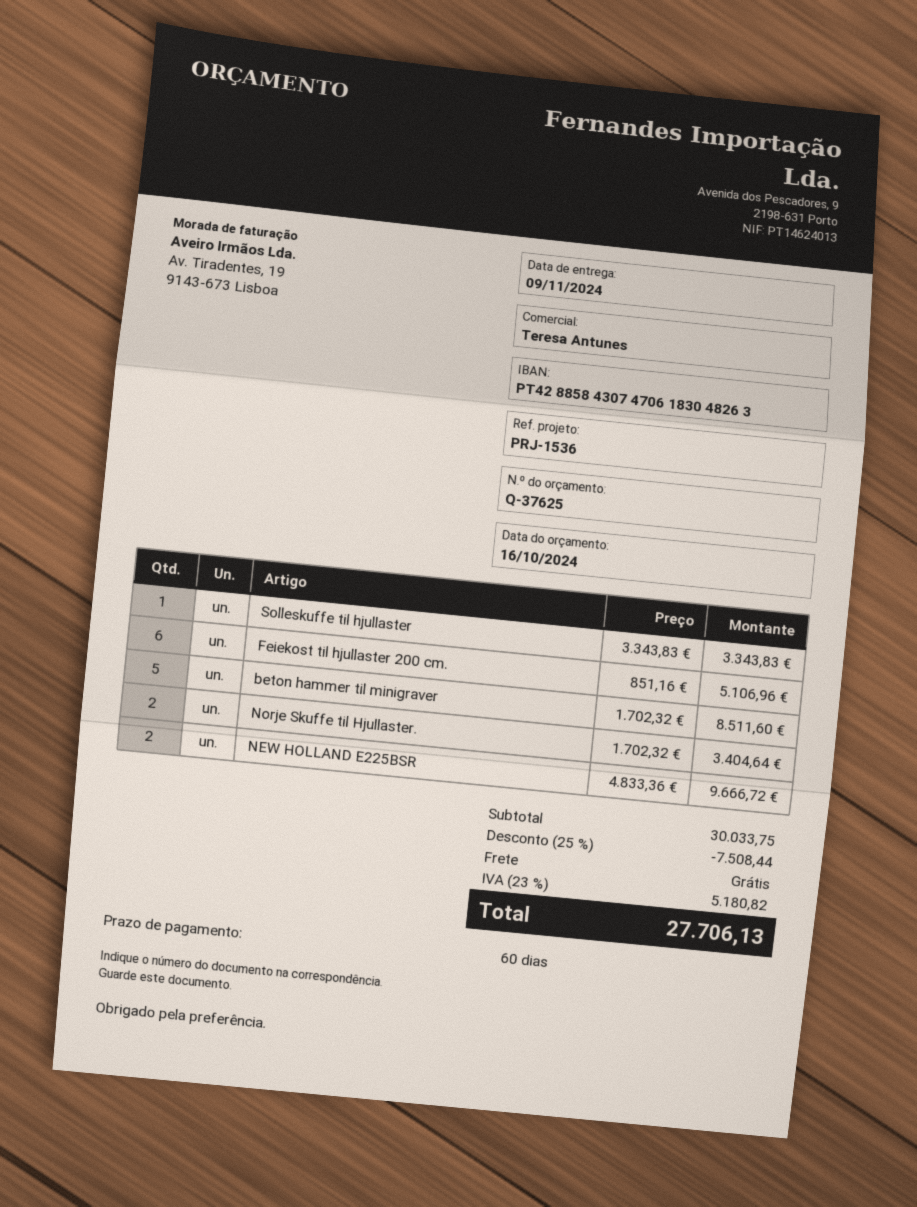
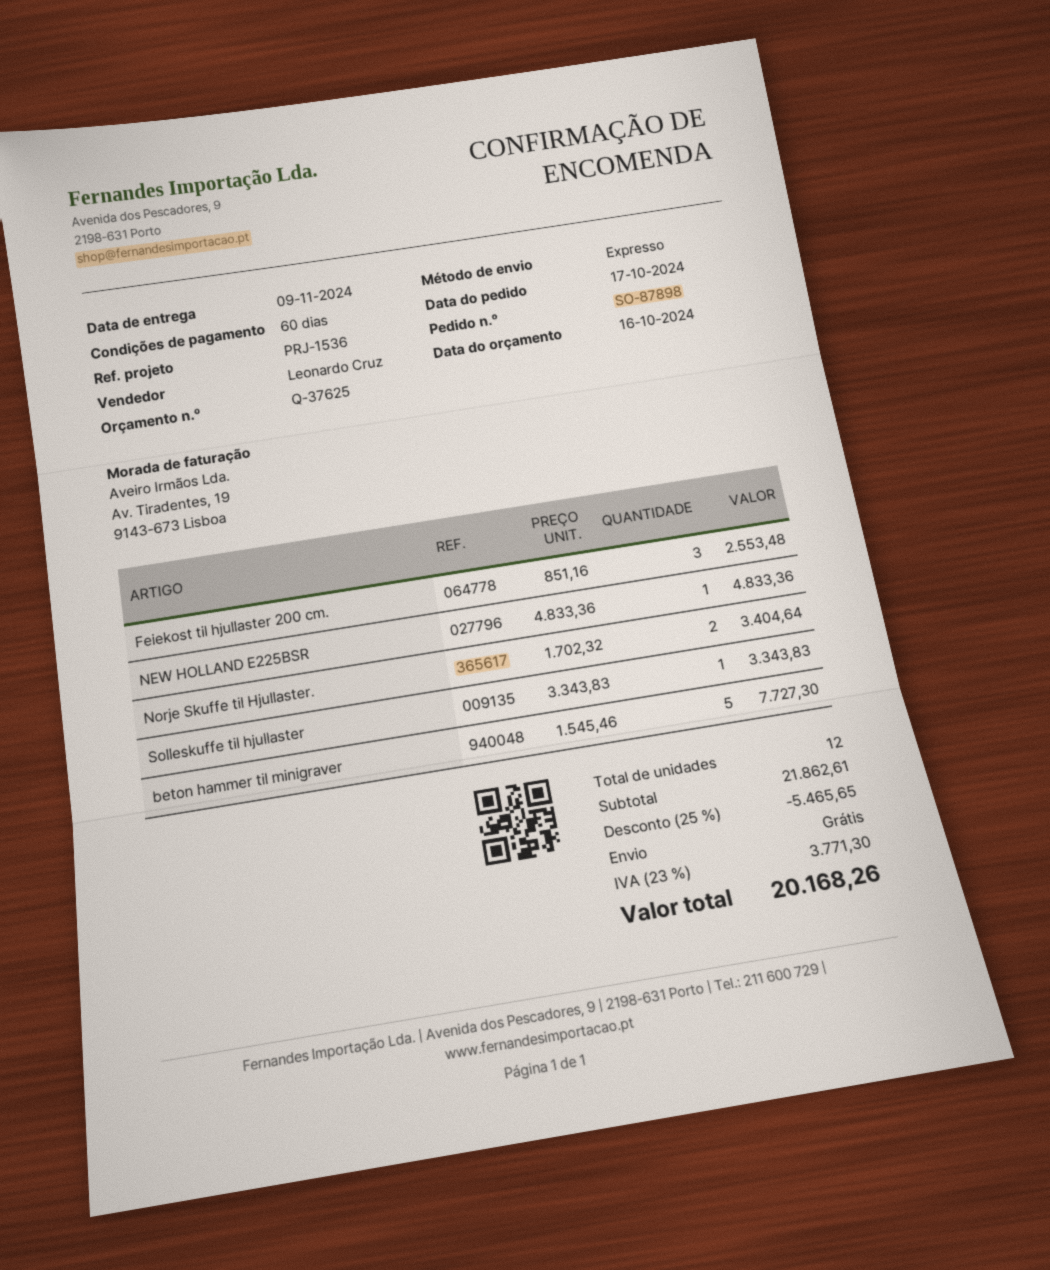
sales rep: Teresa Antunes -> Leonardo Cruz
Feiekost til hjullaster 200 cm.: 6 x 851.16 = 5106.96 -> 3 x 851.16 = 2553.48
beton hammer til minigraver: 5 x 1702.32 = 8511.60 -> 5 x 1545.46 = 7727.30
NEW HOLLAND E225BSR: 2 x 4833.36 = 9666.72 -> 1 x 4833.36 = 4833.36
subtotal: 30033.75 -> 21862.61
discount: 25% = 7508.44 -> 25% = 5465.65
tax: 23% = 5180.82 -> 23% = 3771.30
total: 27706.13 -> 20168.26

